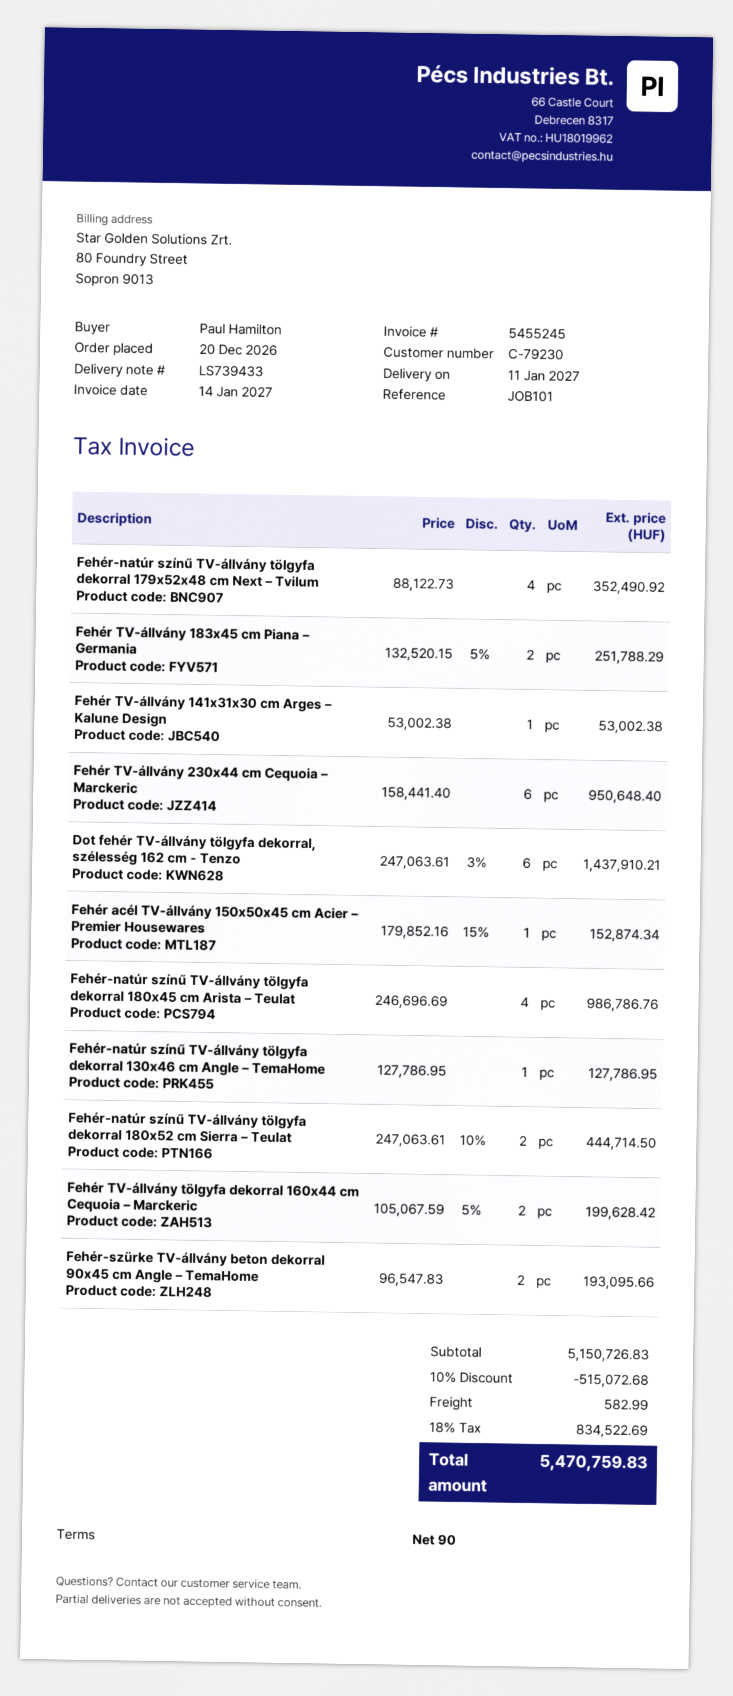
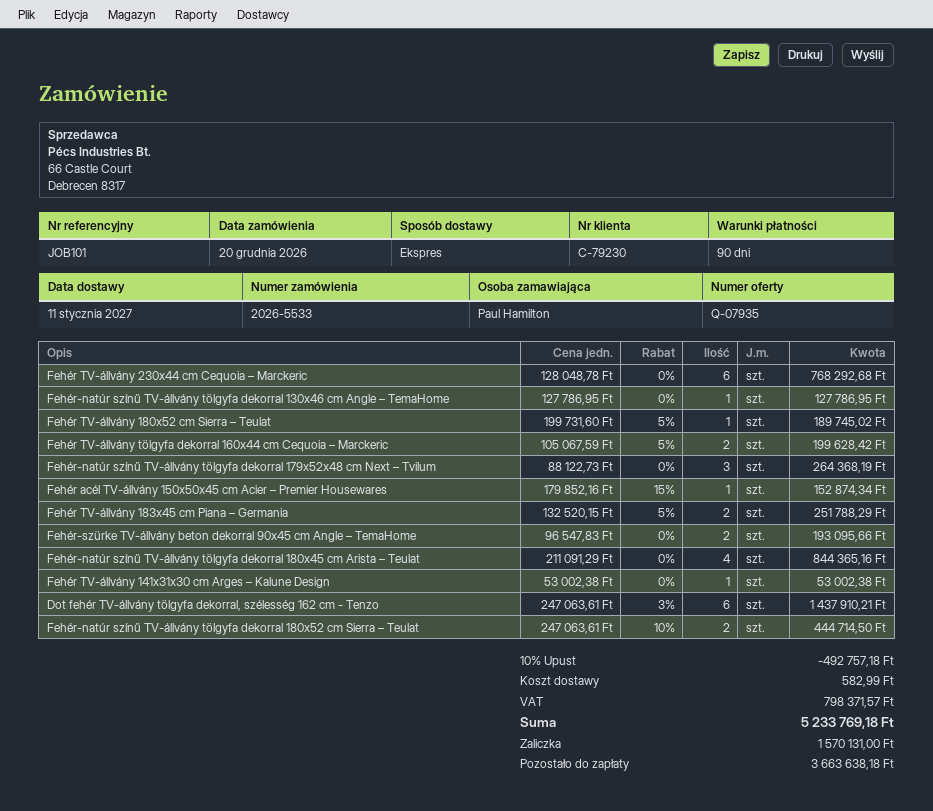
Fehér-natúr színű TV-állvány tölgyfa dekorral 179x52x48 cm Next – Tvilum: 4 x 88122.73 = 352490.92 -> 3 x 88122.73 = 264368.19
Fehér TV-állvány 230x44 cm Cequoia – Marckeric: 6 x 158441.40 = 950648.40 -> 6 x 128048.78 = 768292.68
Fehér-natúr színű TV-állvány tölgyfa dekorral 180x45 cm Arista – Teulat: 4 x 246696.69 = 986786.76 -> 4 x 211091.29 = 844365.16
Fehér TV-állvány 180x52 cm Sierra – Teulat: none -> 1 x 199731.60 - 5% = 189745.02
discount: 10% = 515072.68 -> 10% = 492757.18
tax: 834522.69 -> 798371.57
total: 5470759.83 -> 5233769.18

